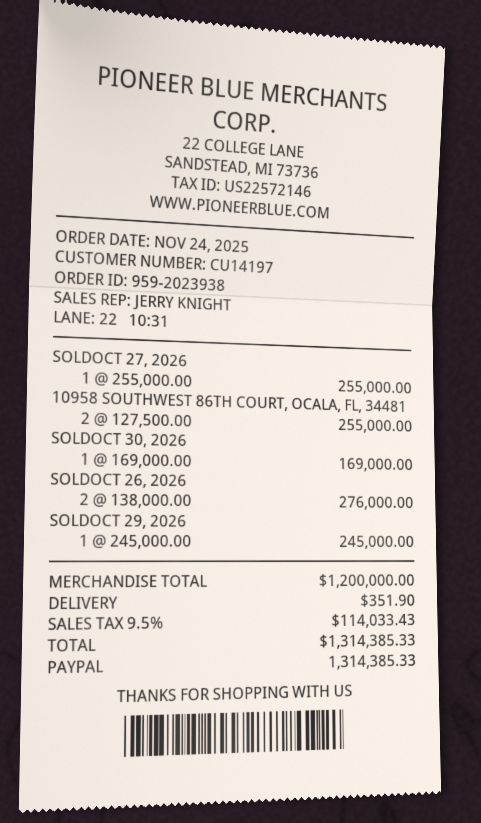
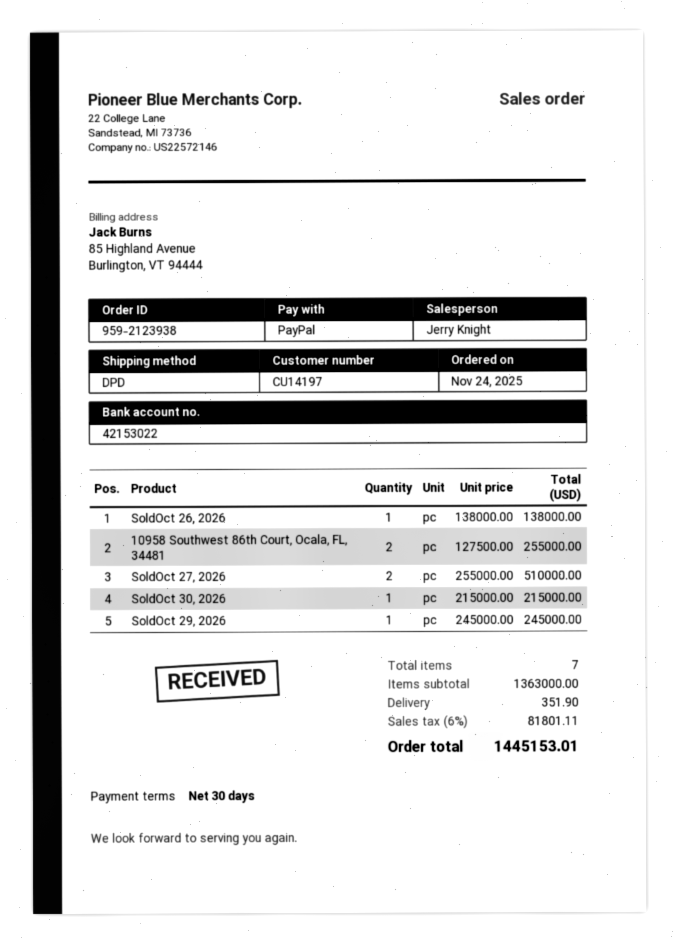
order number: 959-2023938 -> 959-2123938
SOLDOCT 27, 2026: 1 x 255000.00 = 255000.00 -> 2 x 255000.00 = 510000.00
SOLDOCT 30, 2026: 1 x 169000.00 = 169000.00 -> 1 x 215000.00 = 215000.00
SOLDOCT 26, 2026: 2 x 138000.00 = 276000.00 -> 1 x 138000.00 = 138000.00
subtotal: 1200000.00 -> 1363000.00
tax: 9.5% = 114033.43 -> 6% = 81801.11
total: 1314385.33 -> 1445153.01

